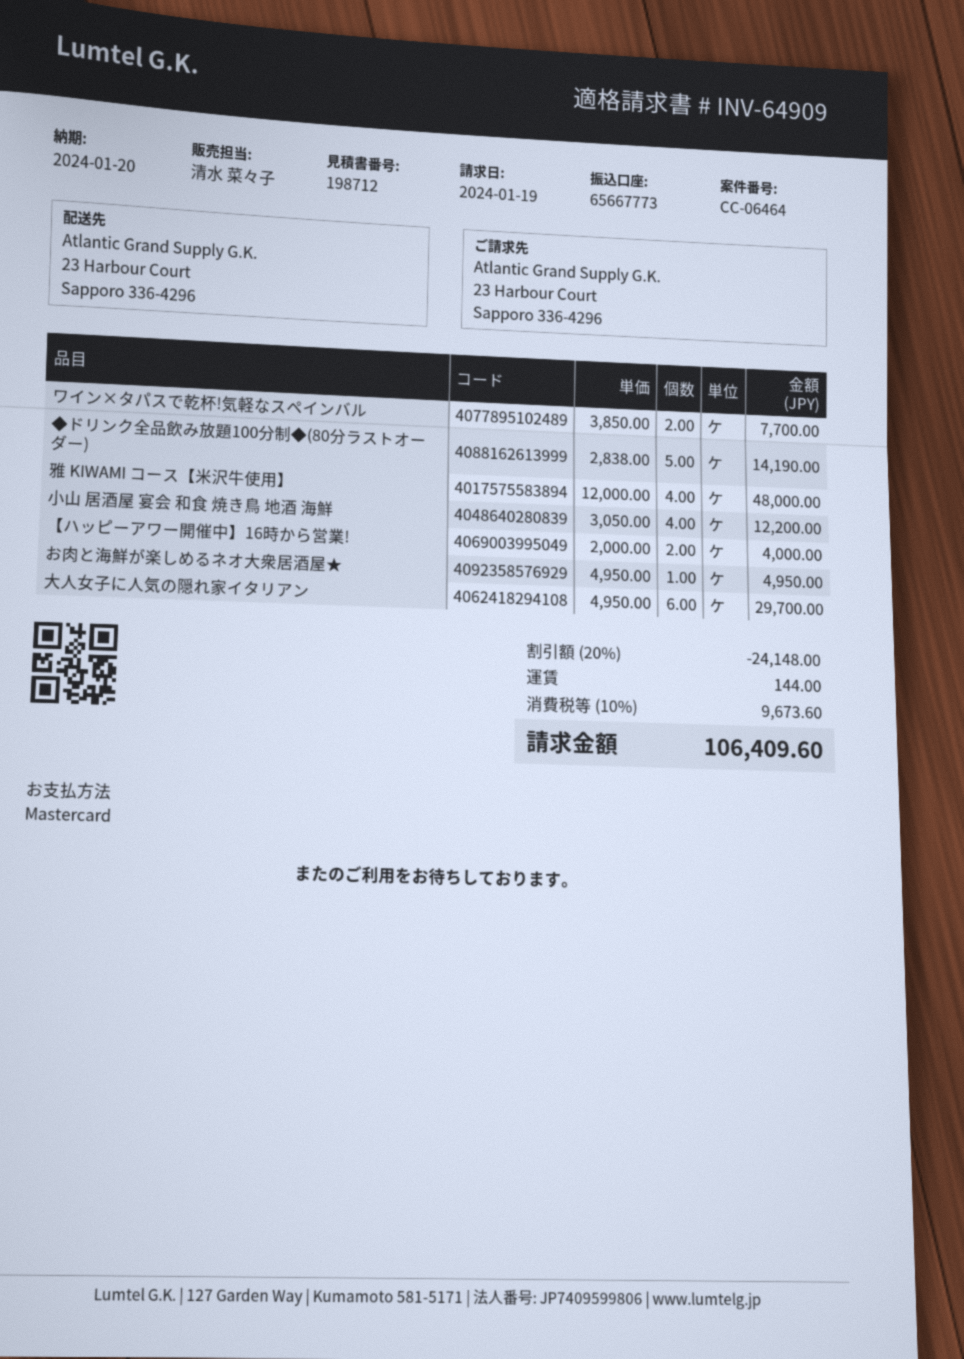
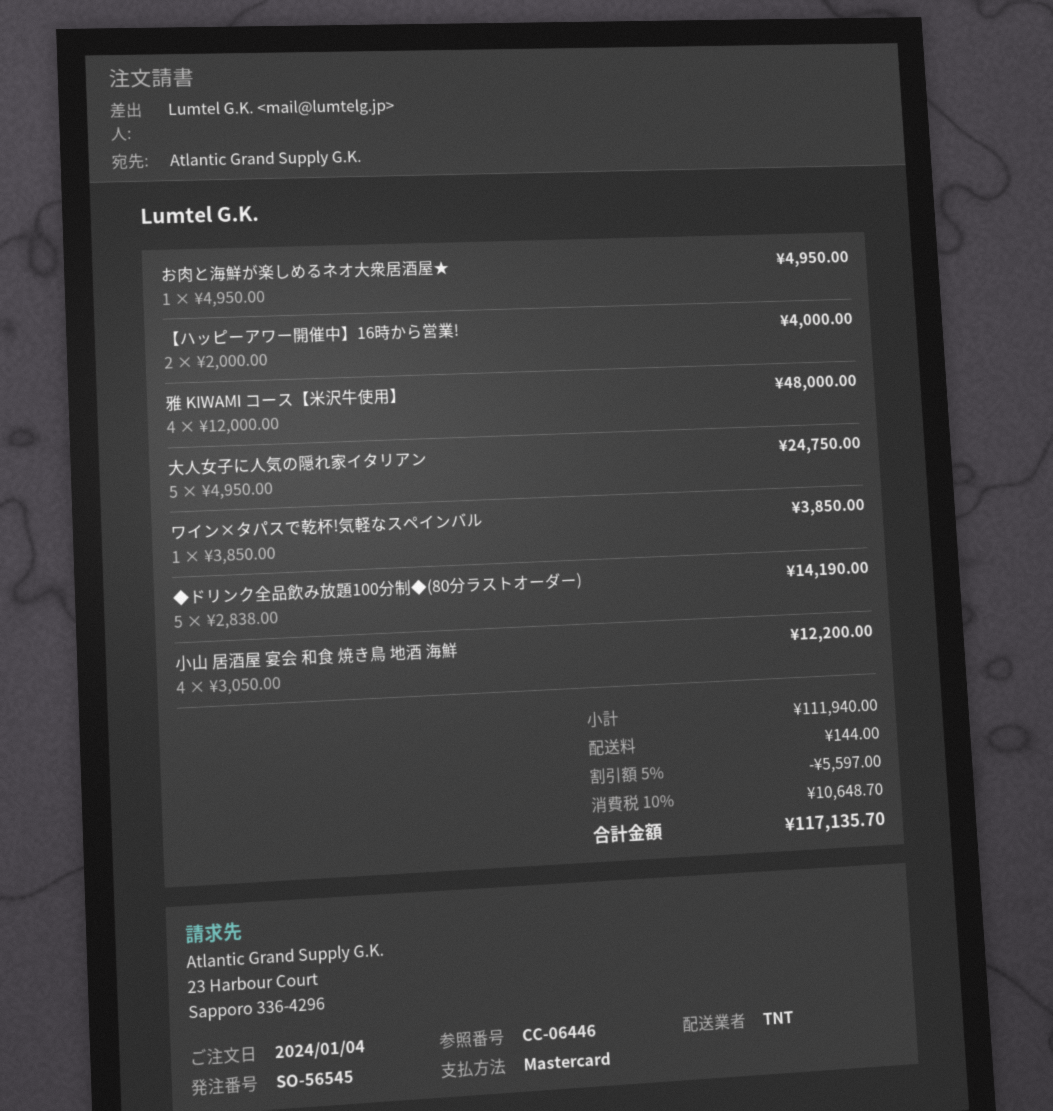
reference: CC-06464 -> CC-06446
ワイン×タパスで乾杯!気軽なスペインバル: 2 x 3850.00 = 7700.00 -> 1 x 3850.00 = 3850.00
大人女子に人気の隠れ家イタリアン: 6 x 4950.00 = 29700.00 -> 5 x 4950.00 = 24750.00
discount: 20% = 24148.00 -> 5% = 5597.00
tax: 10% = 9673.60 -> 10% = 10648.70
total: 106409.60 -> 117135.70

